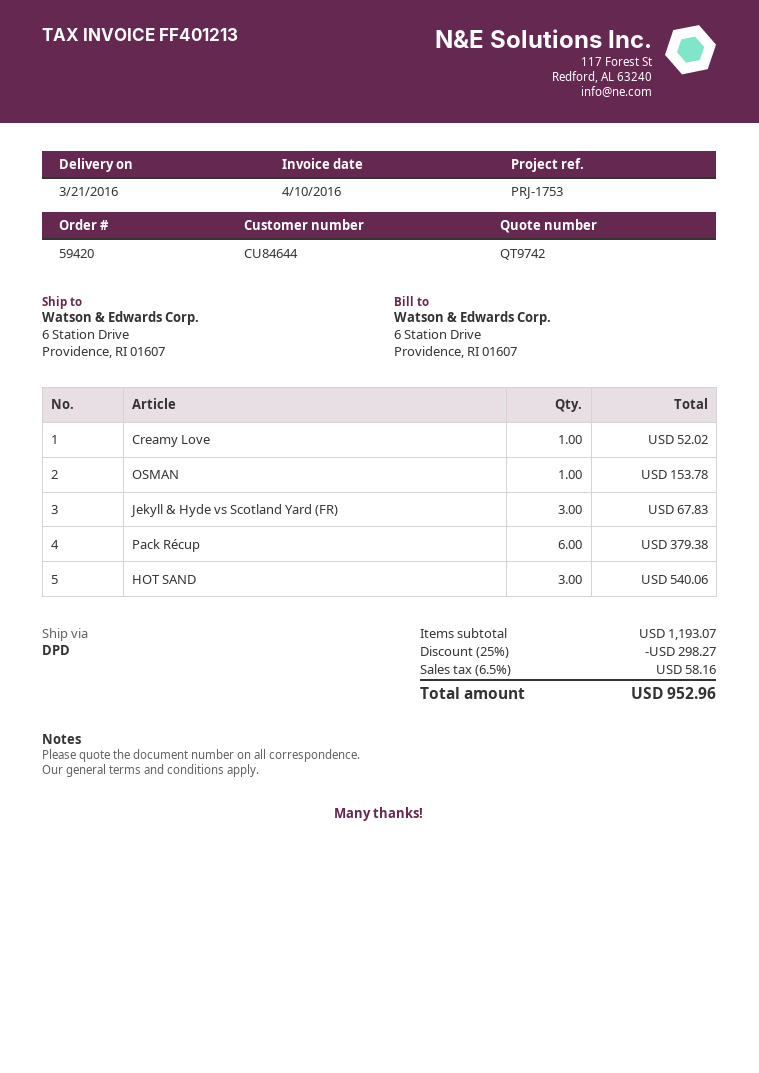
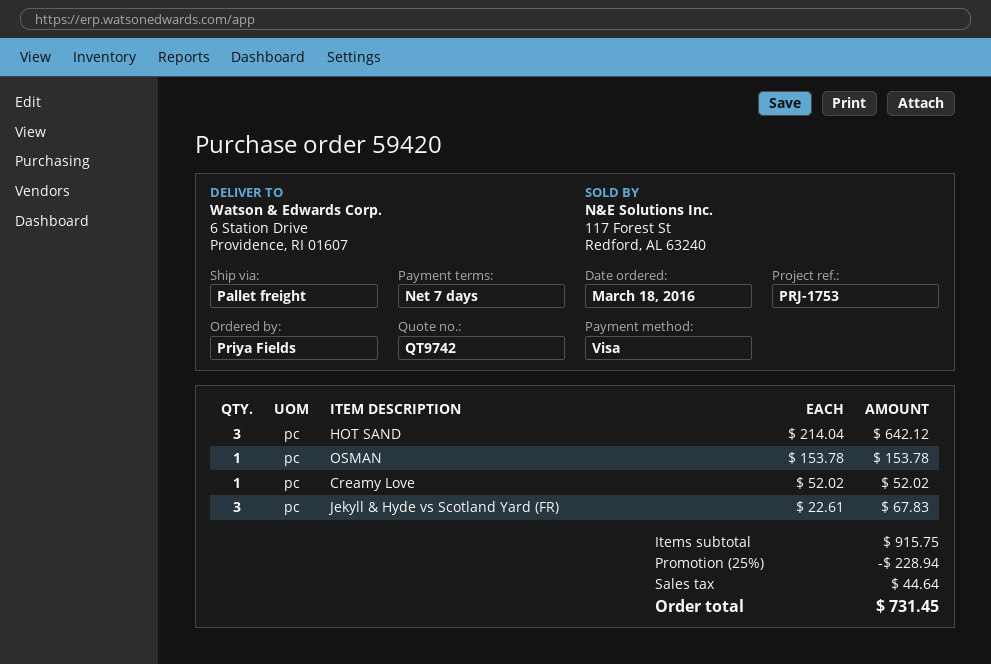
shipping method: DPD -> pallet freight
Pack Récup: 6 for 379.38 -> none
HOT SAND: 3 for 540.06 -> 3 for 642.12
subtotal: 1193.07 -> 915.75
discount: 25% = 298.27 -> 25% = 228.94
tax: 58.16 -> 44.64
total: 952.96 -> 731.45

